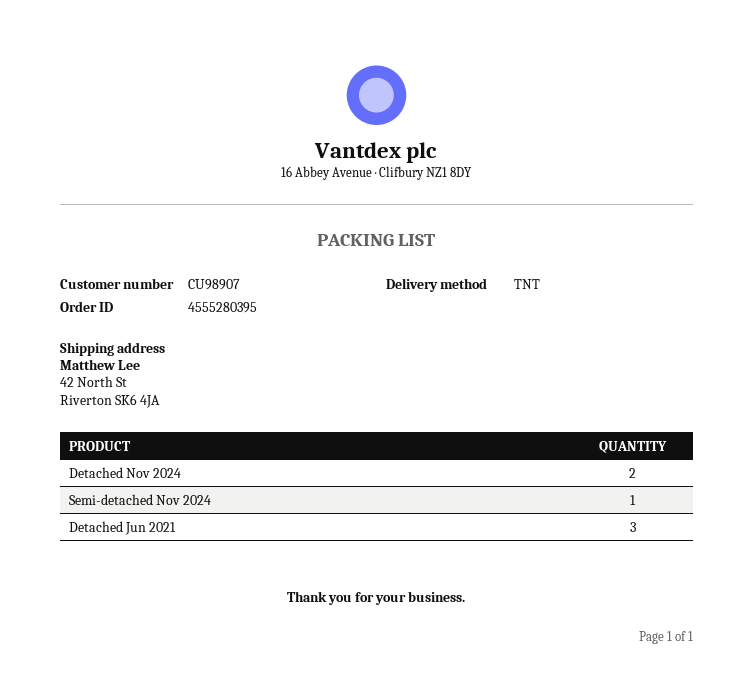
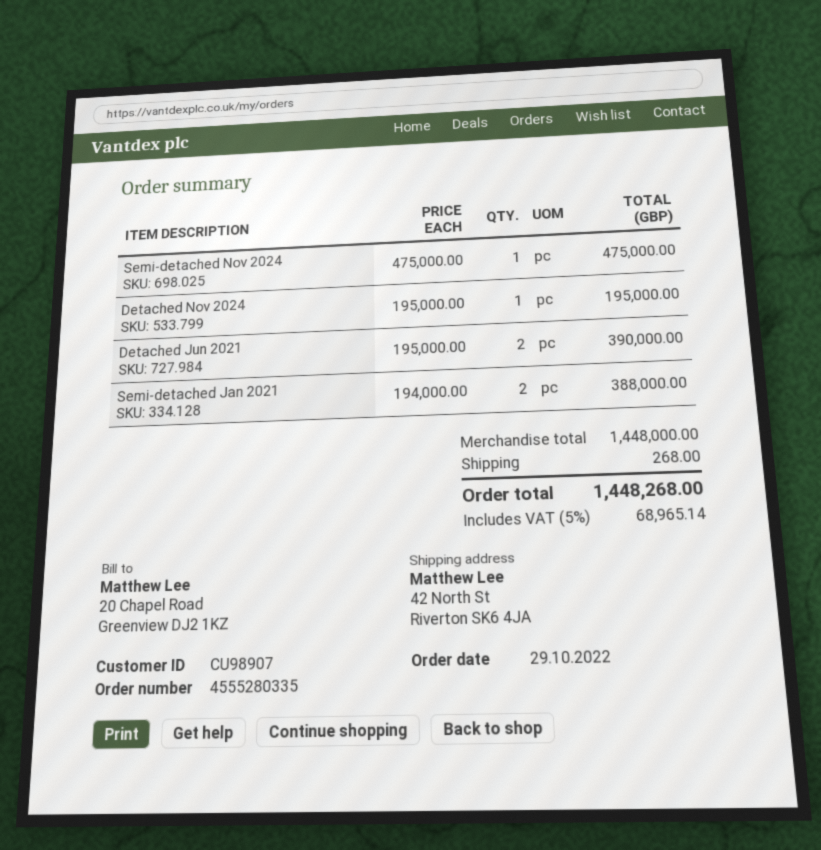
order number: 4555280395 -> 4555280335
Detached Nov 2024: 2 -> 1
Detached Jun 2021: 3 -> 2
Semi-detached Jan 2021: none -> 2

